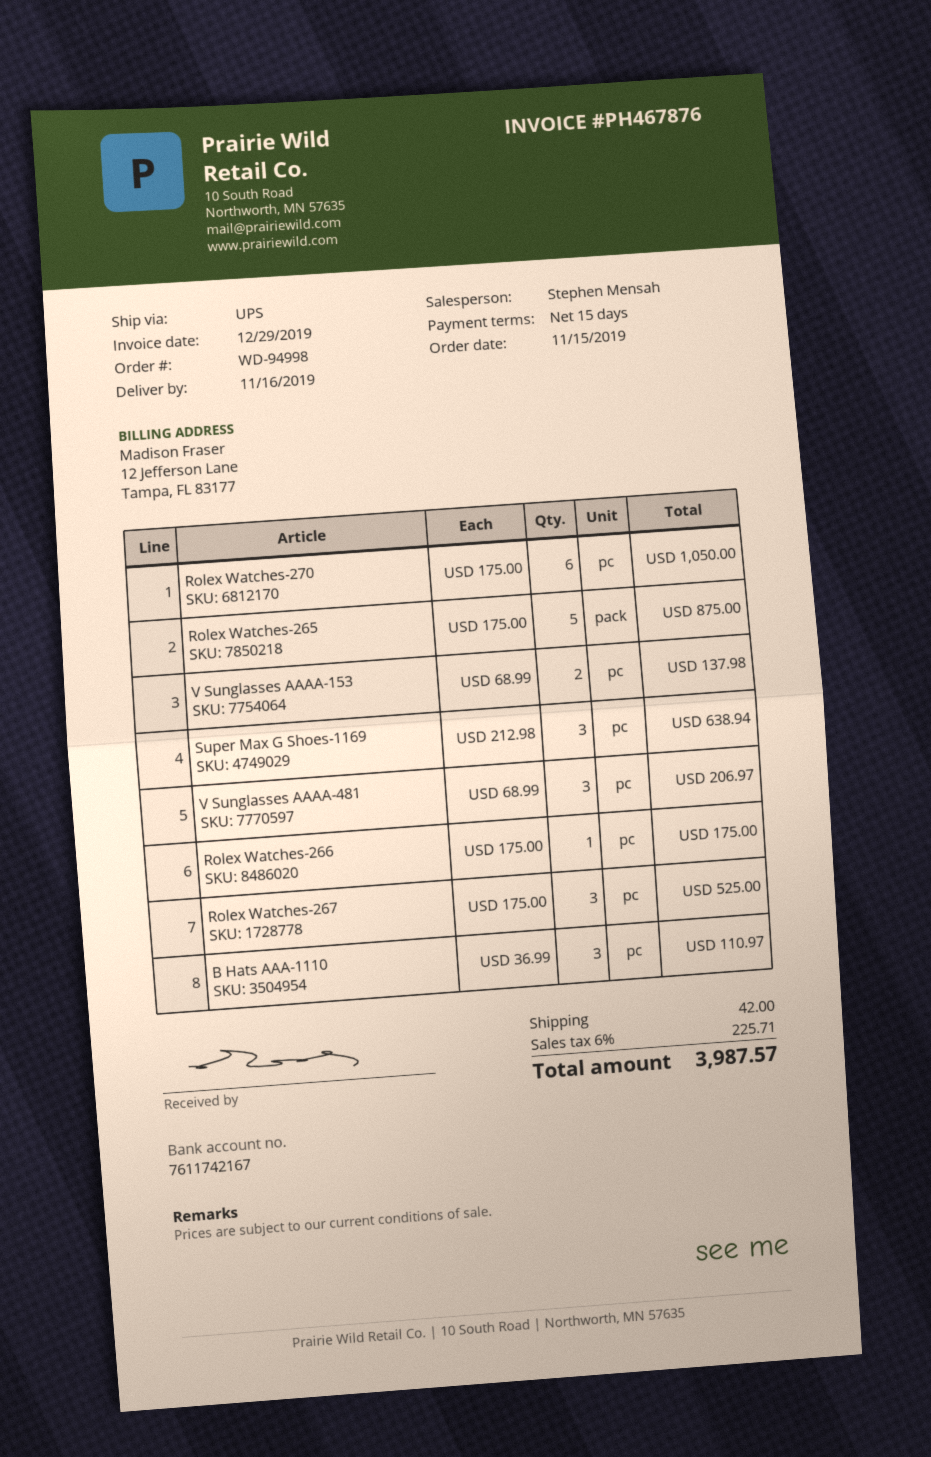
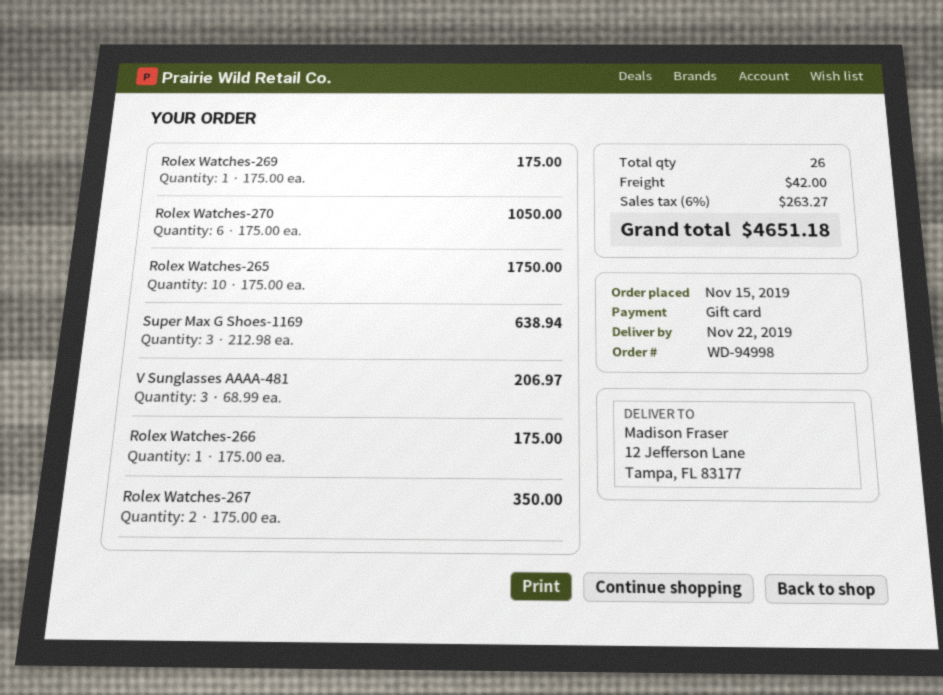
delivery date: 2019-11-16 -> 2019-11-22
Rolex Watches-265: 5 x 175.00 = 875.00 -> 10 x 175.00 = 1750.00
V Sunglasses AAAA-153: 2 x 68.99 = 137.98 -> none
Rolex Watches-267: 3 x 175.00 = 525.00 -> 2 x 175.00 = 350.00
B Hats AAA-1110: 3 x 36.99 = 110.97 -> none
Rolex Watches-269: none -> 1 x 175.00 = 175.00
tax: 6% = 225.71 -> 6% = 263.27
total: 3987.57 -> 4651.18

